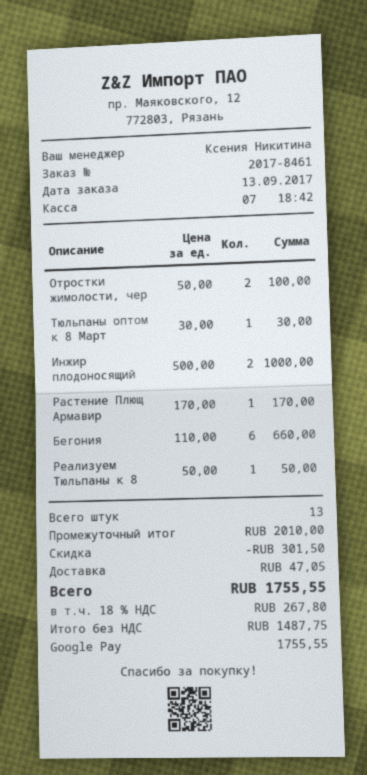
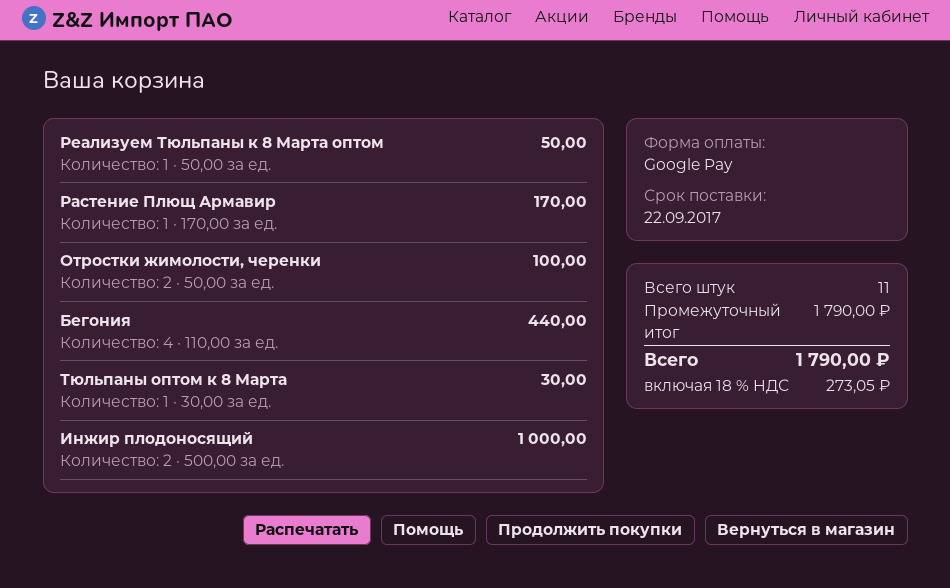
Бегония: 6 x 110.00 = 660.00 -> 4 x 110.00 = 440.00
total quantity: 13 -> 11
subtotal: 2010.00 -> 1790.00
discount: 301.50 -> none
shipping: 47.05 -> none
tax: 18% = 267.80 -> 18% = 273.05
total: 1755.55 -> 1790.00

